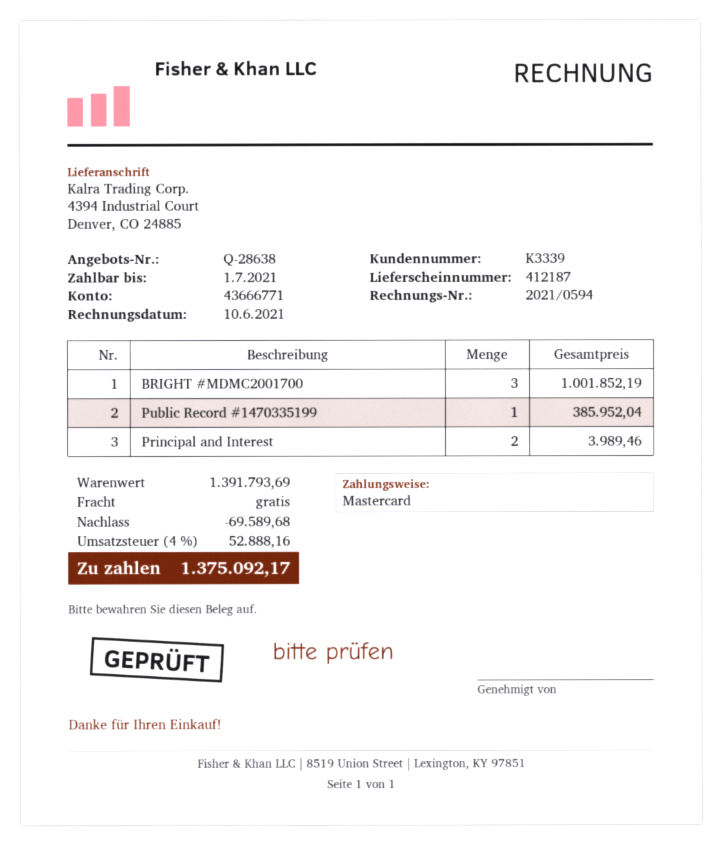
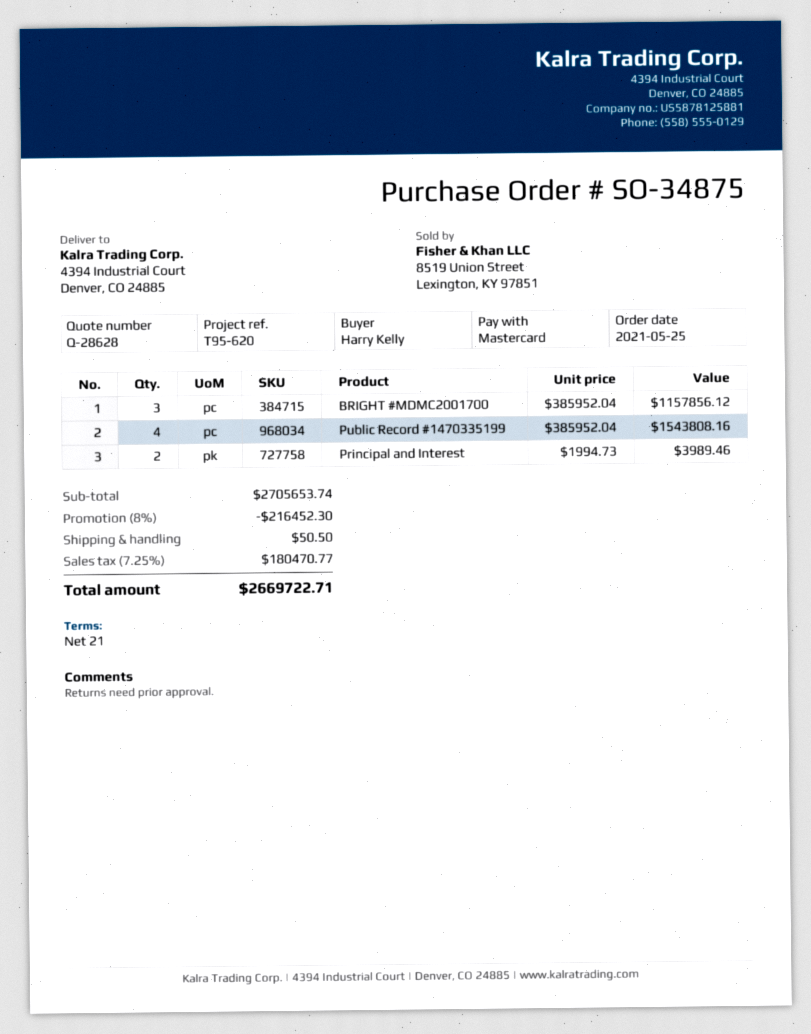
quote number: Q-28638 -> Q-28628
BRIGHT #MDMC2001700: 3 for 1001852.19 -> 3 for 1157856.12
Public Record #1470335199: 1 for 385952.04 -> 4 for 1543808.16
subtotal: 1391793.69 -> 2705653.74
discount: 69589.68 -> 216452.30
shipping: 0.00 -> 50.50
tax: 4% = 52888.16 -> 7.25% = 180470.77
total: 1375092.17 -> 2669722.71

